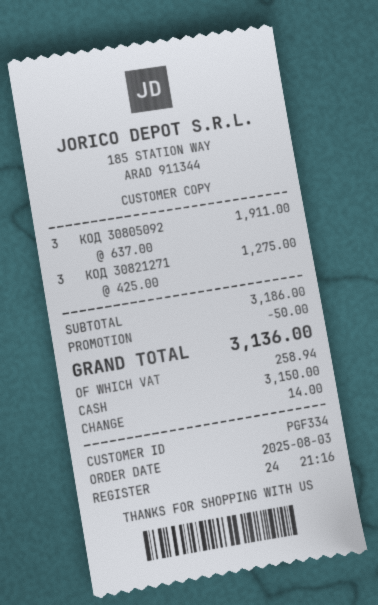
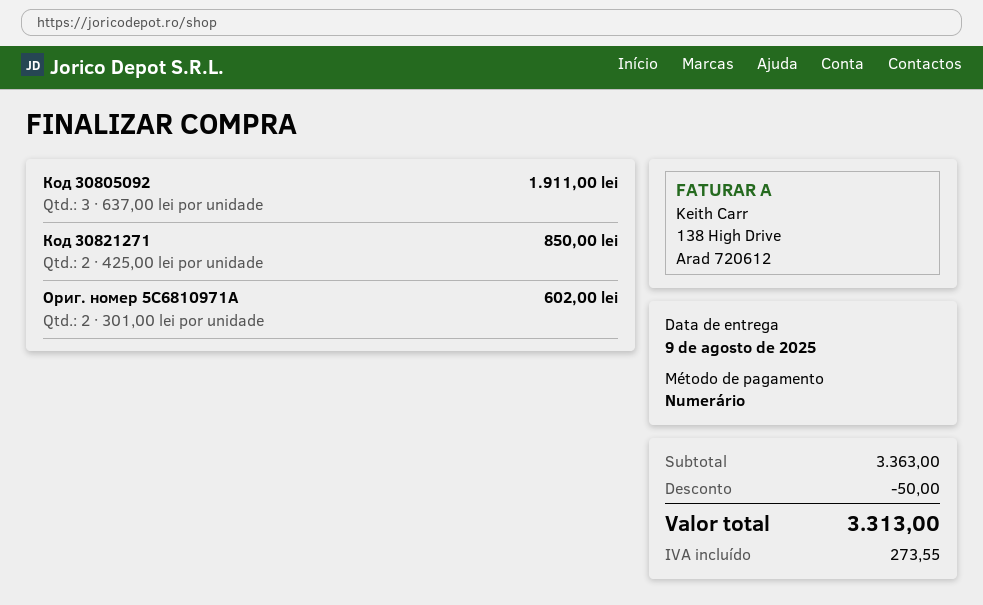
КОД 30821271: 3 x 425.00 = 1275.00 -> 2 x 425.00 = 850.00
Ориг. номер 5C6810971A: none -> 2 x 301.00 = 602.00
subtotal: 3186.00 -> 3363.00
tax: 258.94 -> 273.55
total: 3136.00 -> 3313.00

